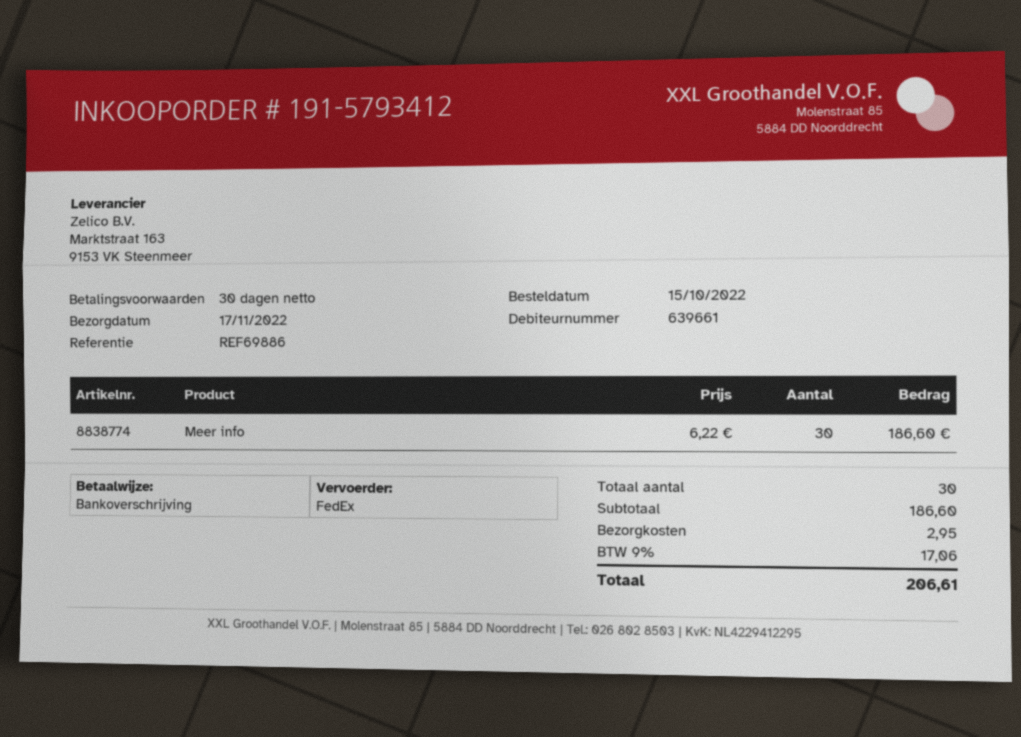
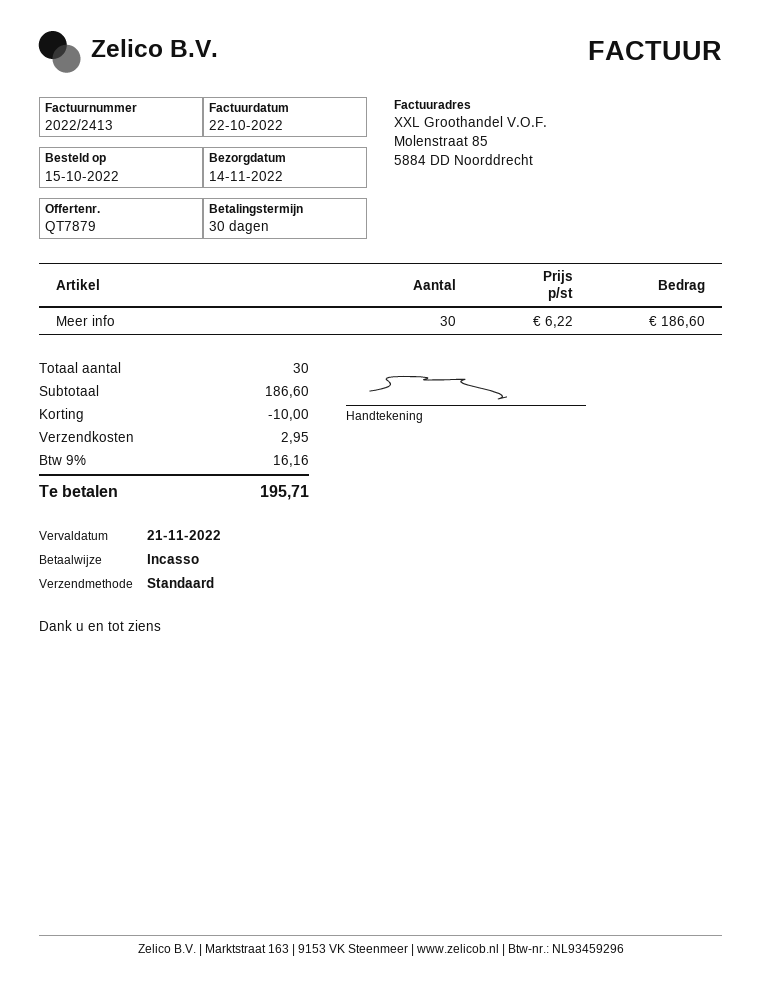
delivery date: 2022-11-17 -> 2022-11-14
payment method: bank transfer -> direct debit
shipping method: FedEx -> standard
discount: none -> 10.00
tax: 9% = 17.06 -> 9% = 16.16
total: 206.61 -> 195.71

